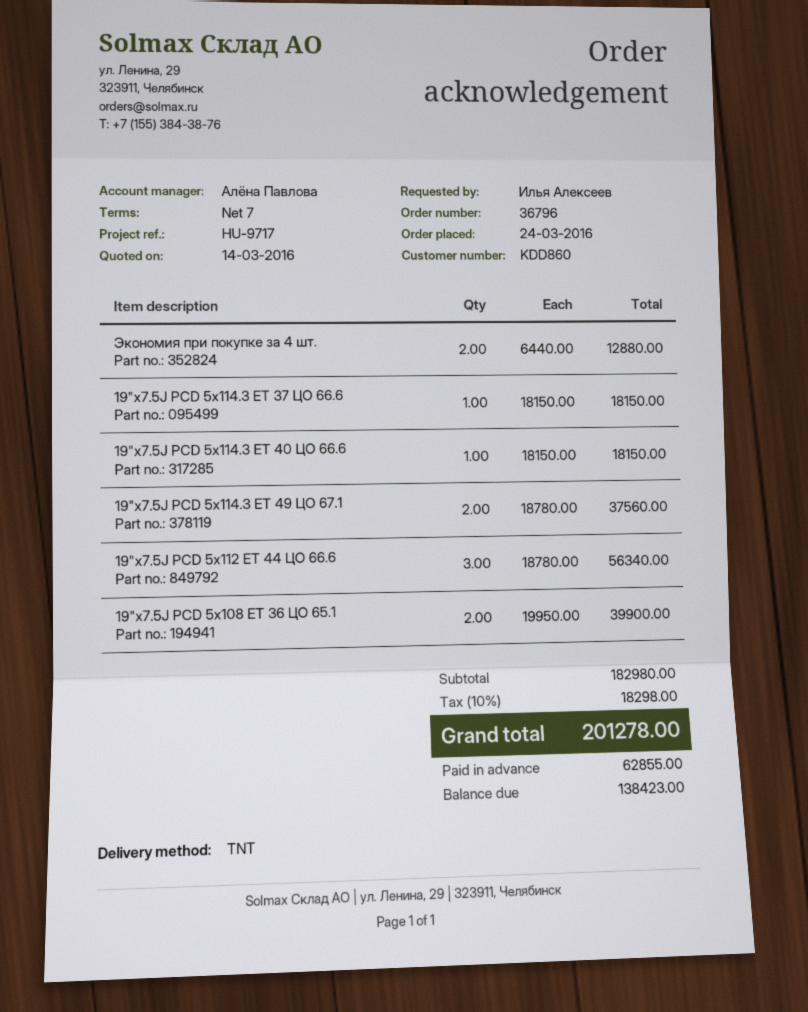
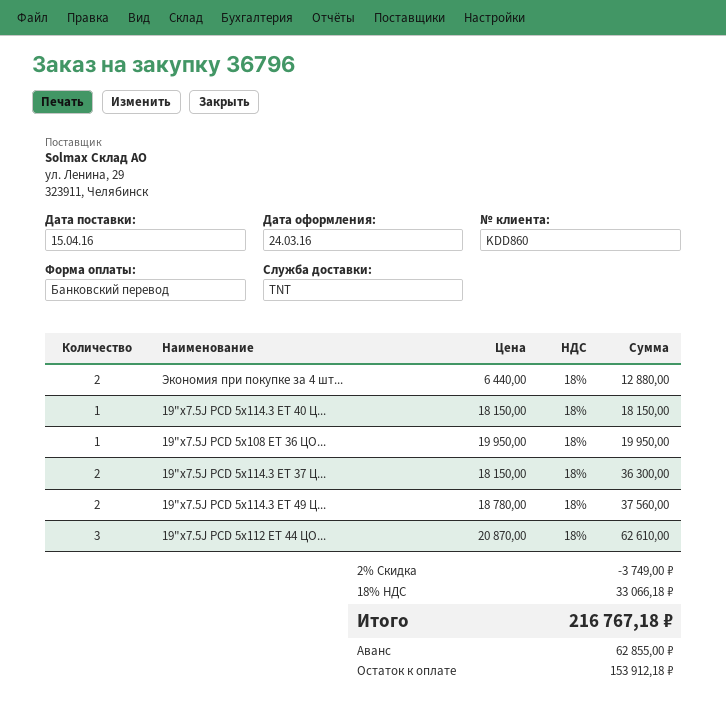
19"x7.5J PCD 5x114.3 ЕТ 37 ЦО 66.6: 1 x 18150.00 = 18150.00 -> 2 x 18150.00 = 36300.00
19"x7.5J PCD 5x112 ЕТ 44 ЦО 66.6: 3 x 18780.00 = 56340.00 -> 3 x 20870.00 = 62610.00
19"x7.5J PCD 5x108 ЕТ 36 ЦО 65.1: 2 x 19950.00 = 39900.00 -> 1 x 19950.00 = 19950.00
discount: none -> 2% = 3749.00
tax: 10% = 18298.00 -> 18% = 33066.18
total: 201278.00 -> 216767.18
balance: 138423.00 -> 153912.18

